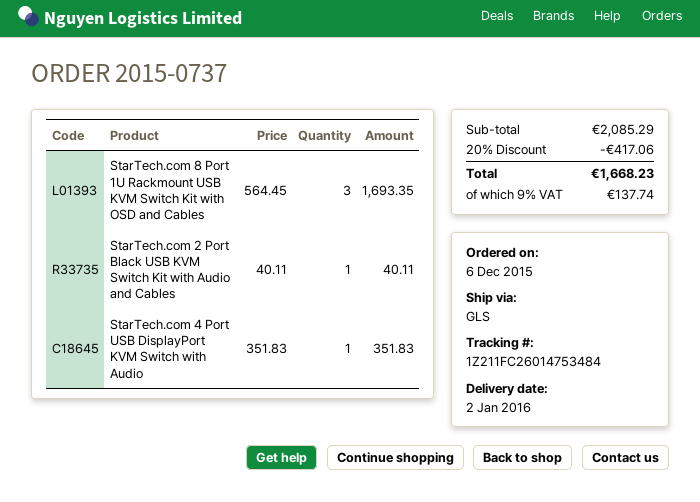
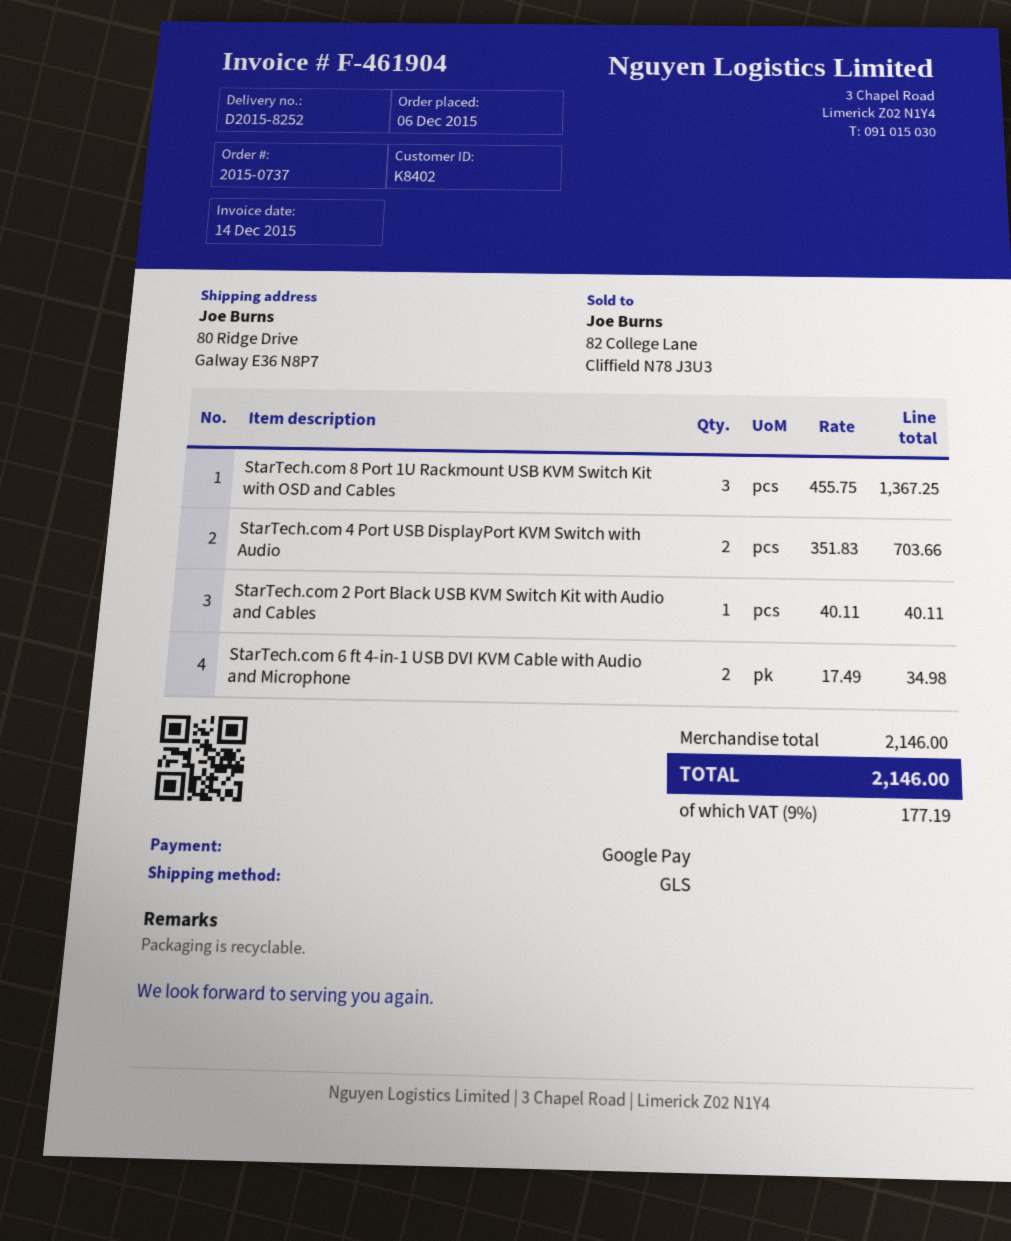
StarTech.com 8 Port 1U Rackmount USB KVM Switch Kit with OSD and Cables: 3 x 564.45 = 1693.35 -> 3 x 455.75 = 1367.25
StarTech.com 4 Port USB DisplayPort KVM Switch with Audio: 1 x 351.83 = 351.83 -> 2 x 351.83 = 703.66
StarTech.com 6 ft 4-in-1 USB DVI KVM Cable with Audio and Microphone: none -> 2 x 17.49 = 34.98
subtotal: 2085.29 -> 2146.00
discount: 20% = 417.06 -> none
tax: 9% = 137.74 -> 9% = 177.19
total: 1668.23 -> 2146.00

